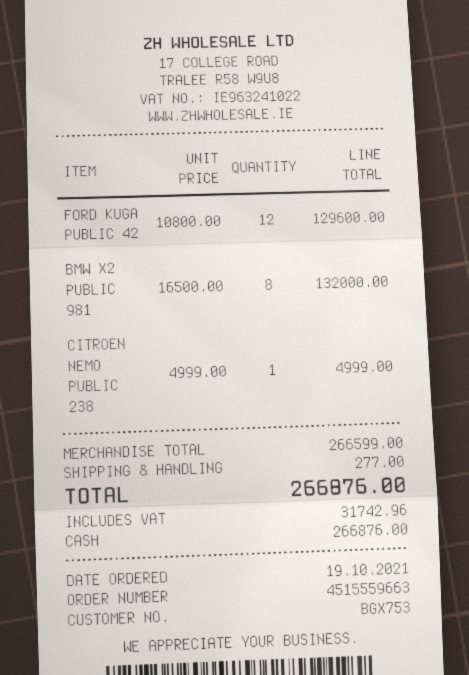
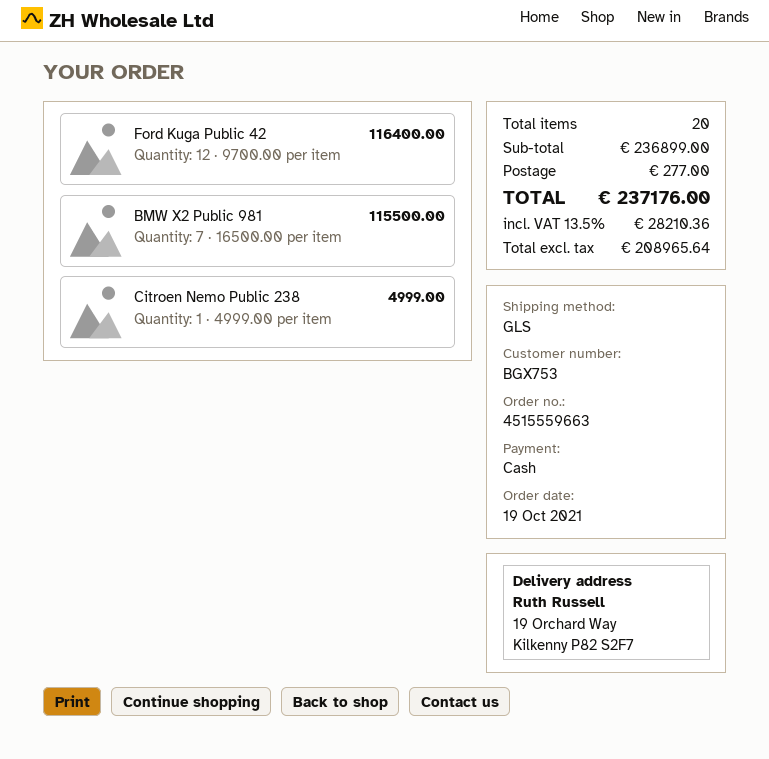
FORD KUGA PUBLIC 42: 12 x 10800.00 = 129600.00 -> 12 x 9700.00 = 116400.00
BMW X2 PUBLIC 981: 8 x 16500.00 = 132000.00 -> 7 x 16500.00 = 115500.00
subtotal: 266599.00 -> 236899.00
tax: 31742.96 -> 28210.36
total: 266876.00 -> 237176.00

